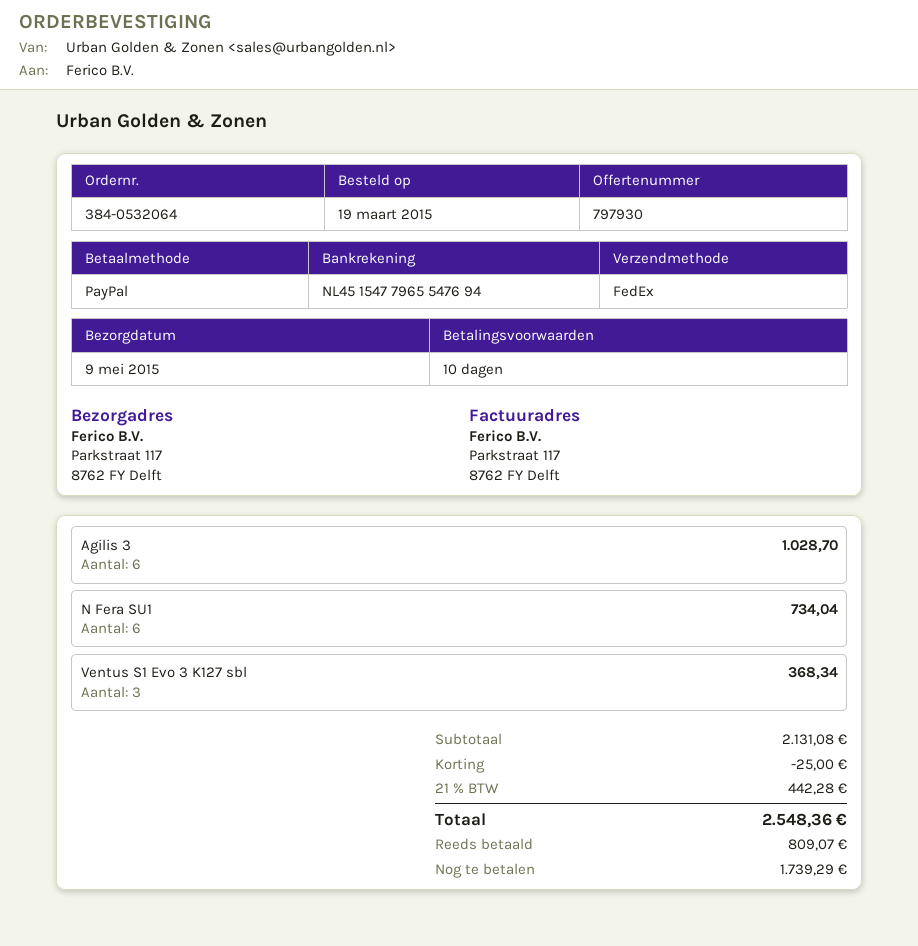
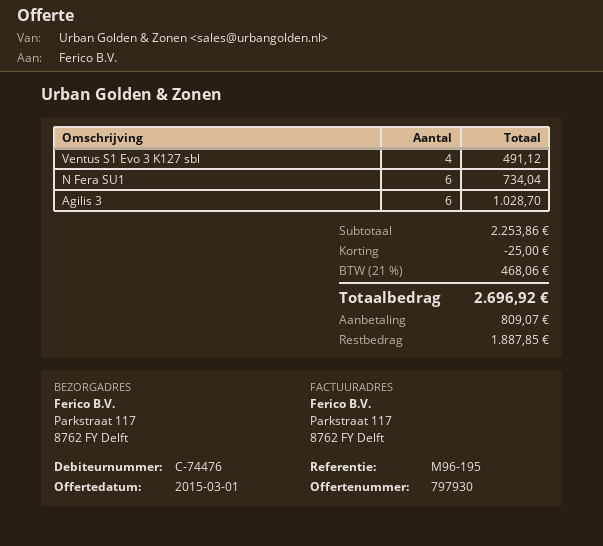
Ventus S1 Evo 3 K127 sbl: 3 for 368.34 -> 4 for 491.12
subtotal: 2131.08 -> 2253.86
tax: 21% = 442.28 -> 21% = 468.06
total: 2548.36 -> 2696.92
balance: 1739.29 -> 1887.85

